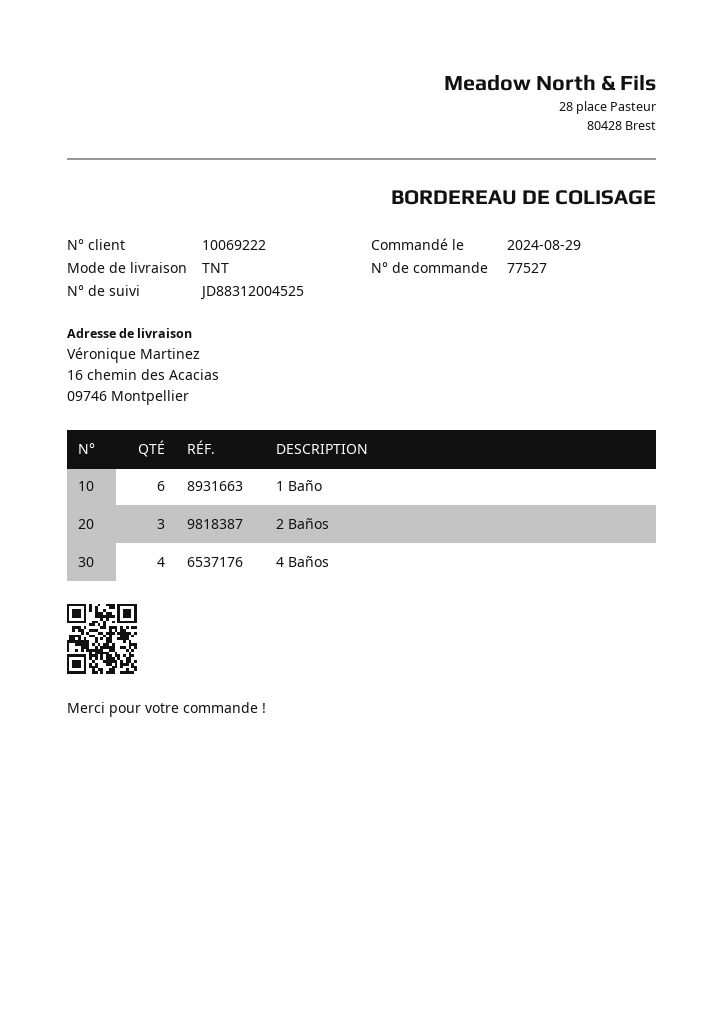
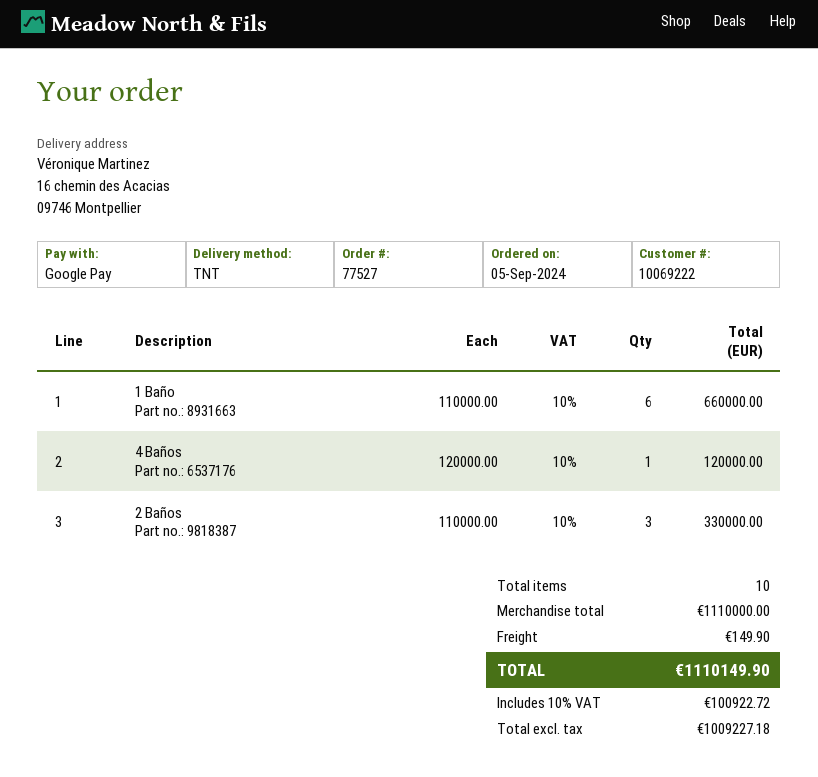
order date: 2024-08-29 -> 2024-09-05
4 Baños: 4 -> 1

